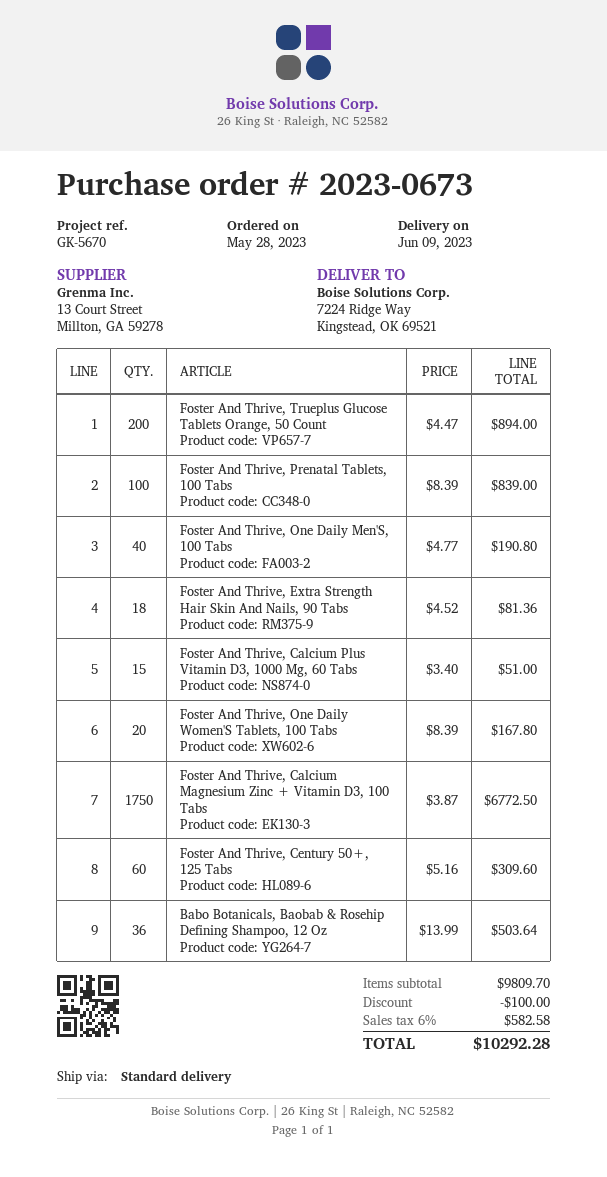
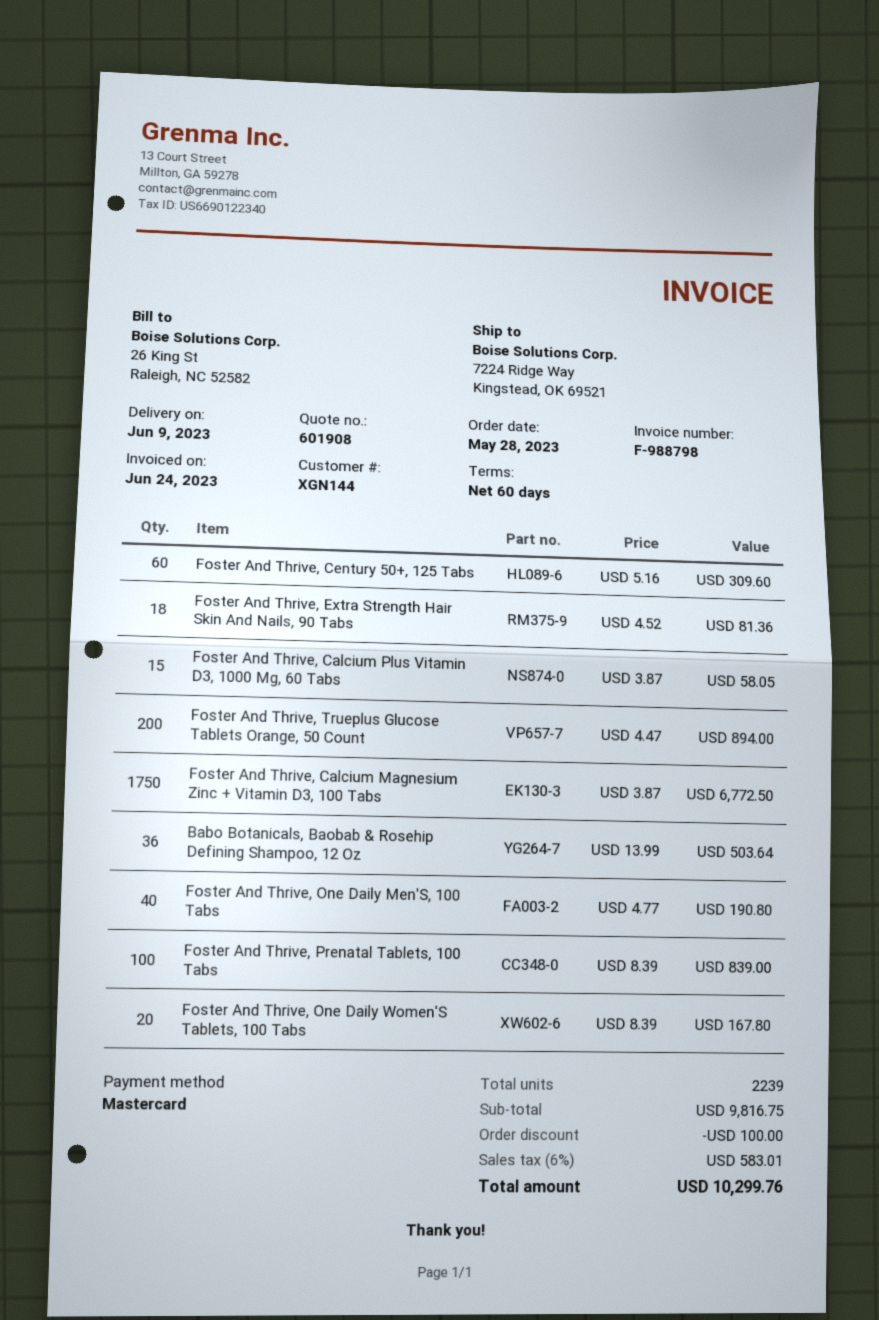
Foster And Thrive, Calcium Plus Vitamin D3, 1000 Mg, 60 Tabs: 15 x 3.40 = 51.00 -> 15 x 3.87 = 58.05
subtotal: 9809.70 -> 9816.75
tax: 6% = 582.58 -> 6% = 583.01
total: 10292.28 -> 10299.76

